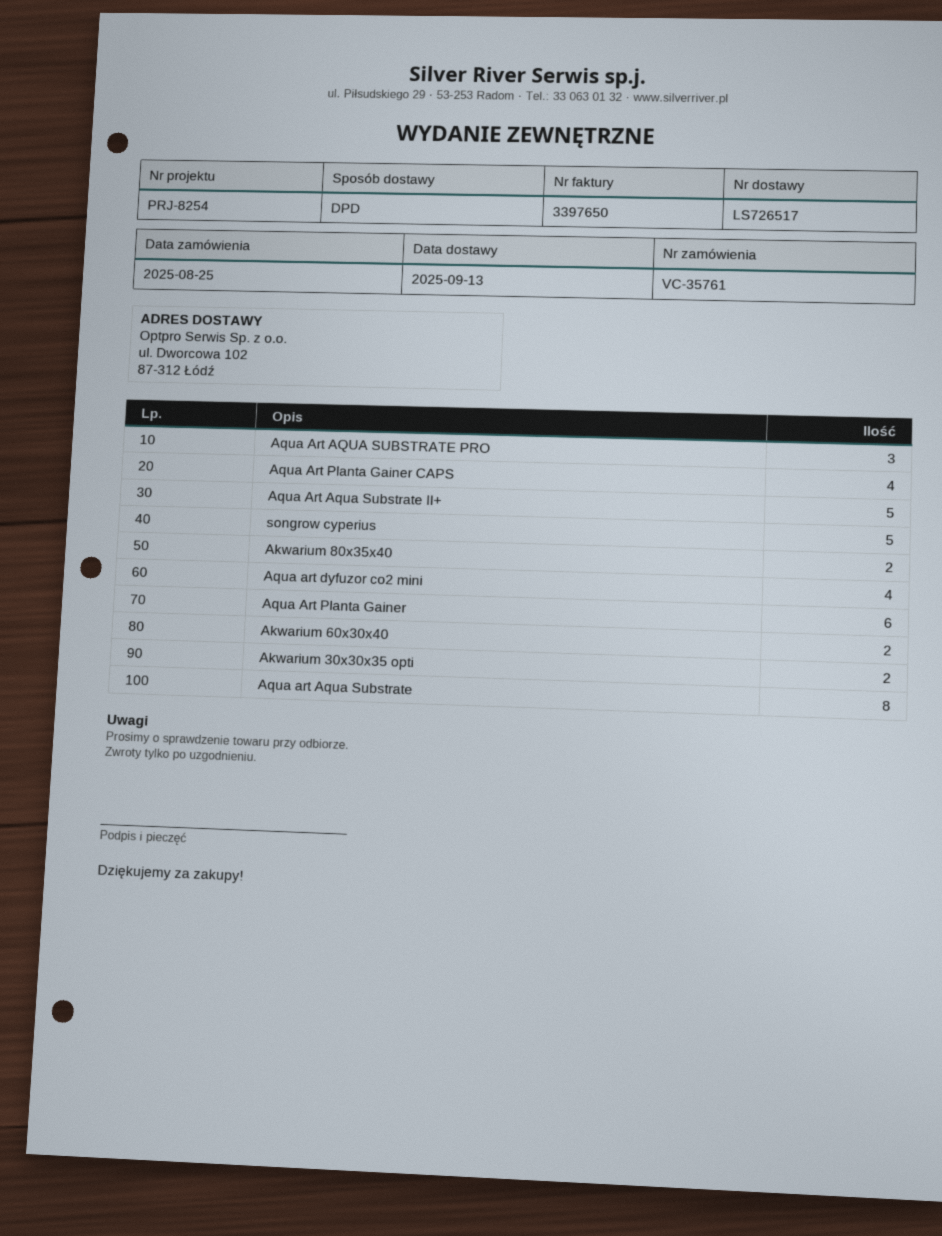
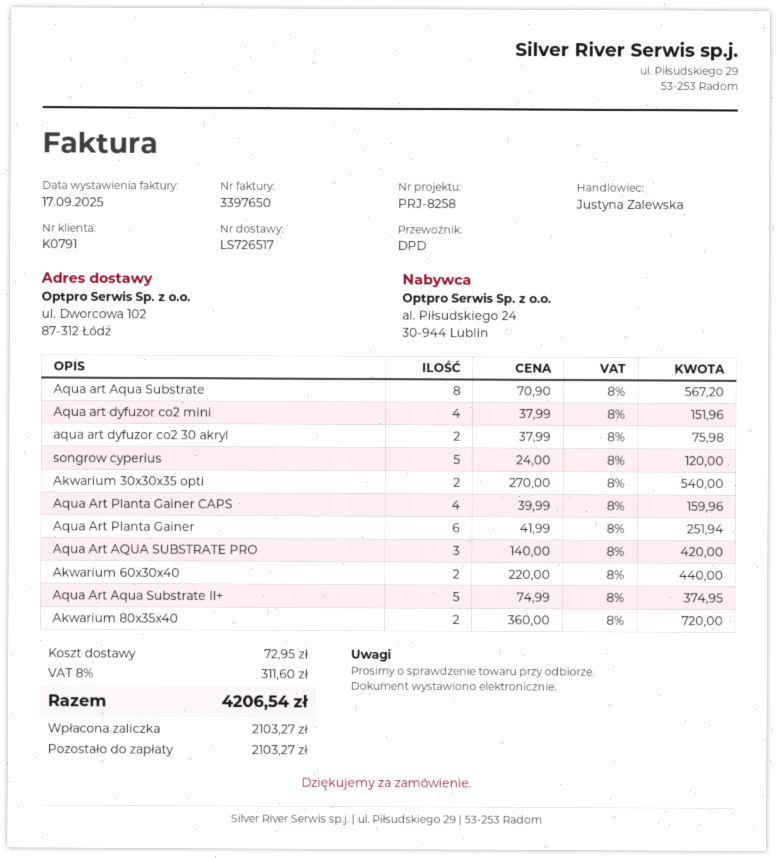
reference: PRJ-8254 -> PRJ-8258
aqua art dyfuzor co2 30 akryl: none -> 2

